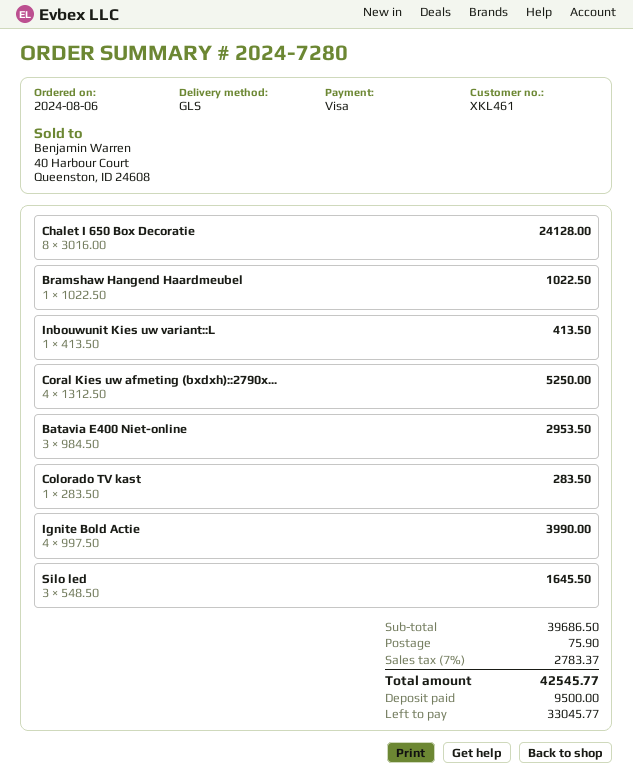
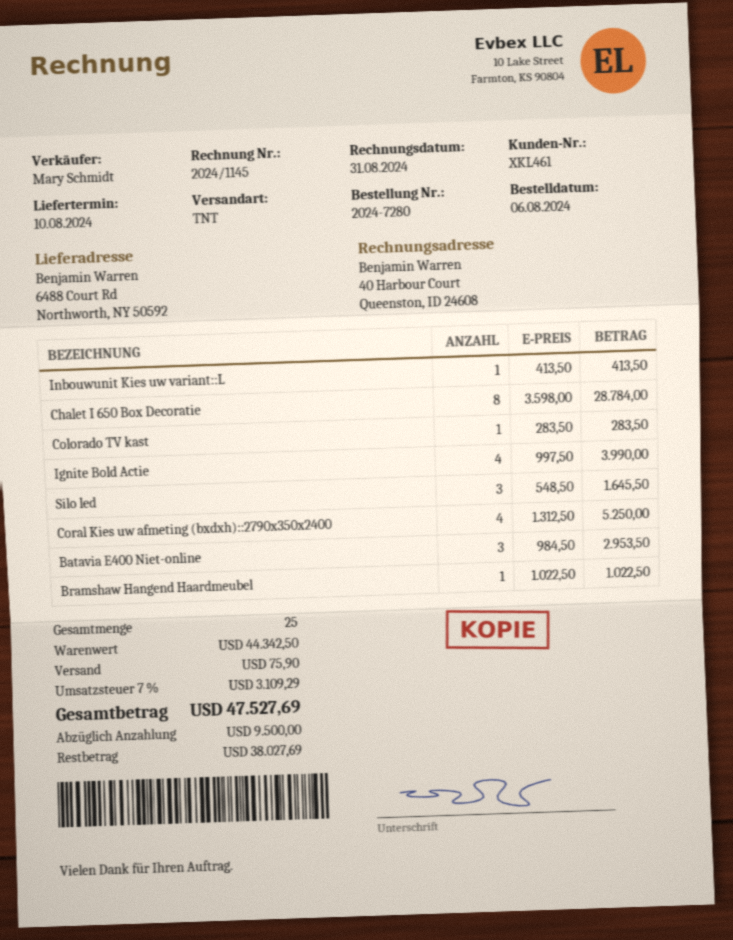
shipping method: GLS -> TNT
Chalet I 650 Box Decoratie: 8 x 3016.00 = 24128.00 -> 8 x 3598.00 = 28784.00
subtotal: 39686.50 -> 44342.50
tax: 7% = 2783.37 -> 7% = 3109.29
total: 42545.77 -> 47527.69
balance: 33045.77 -> 38027.69

